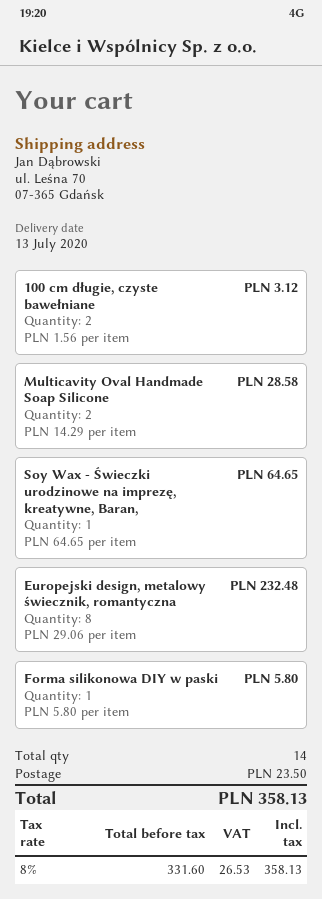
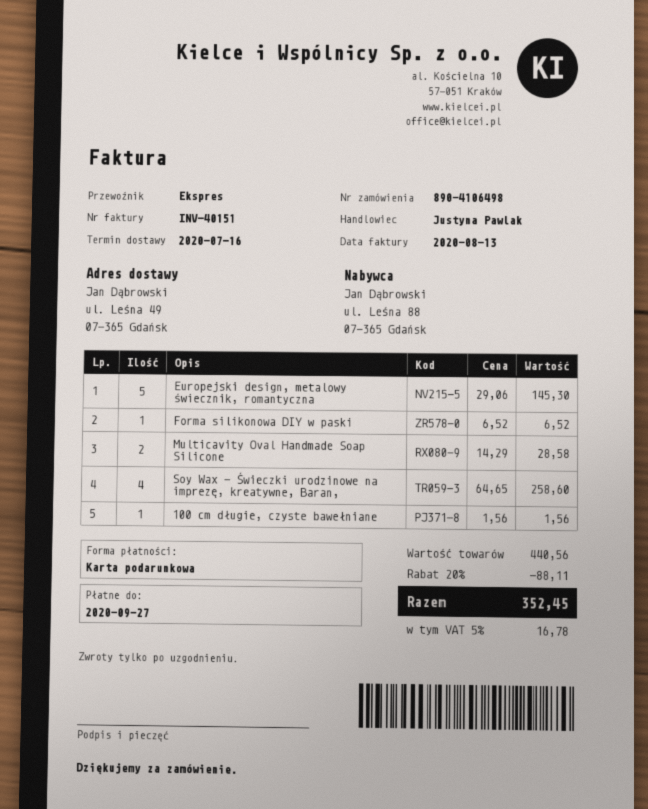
delivery date: 2020-07-13 -> 2020-07-16
ship to: ul. Leśna 70, 07-365 Gdańsk -> ul. Leśna 49, 07-365 Gdańsk
100 cm długie, czyste bawełniane: 2 x 1.56 = 3.12 -> 1 x 1.56 = 1.56
Soy Wax - Świeczki urodzinowe na imprezę, kreatywne, Baran,: 1 x 64.65 = 64.65 -> 4 x 64.65 = 258.60
Europejski design, metalowy świecznik, romantyczna: 8 x 29.06 = 232.48 -> 5 x 29.06 = 145.30
Forma silikonowa DIY w paski: 1 x 5.80 = 5.80 -> 1 x 6.52 = 6.52
discount: none -> 20% = 88.11
shipping: 23.50 -> none
tax: 8% = 26.53 -> 5% = 16.78
total: 358.13 -> 352.45

